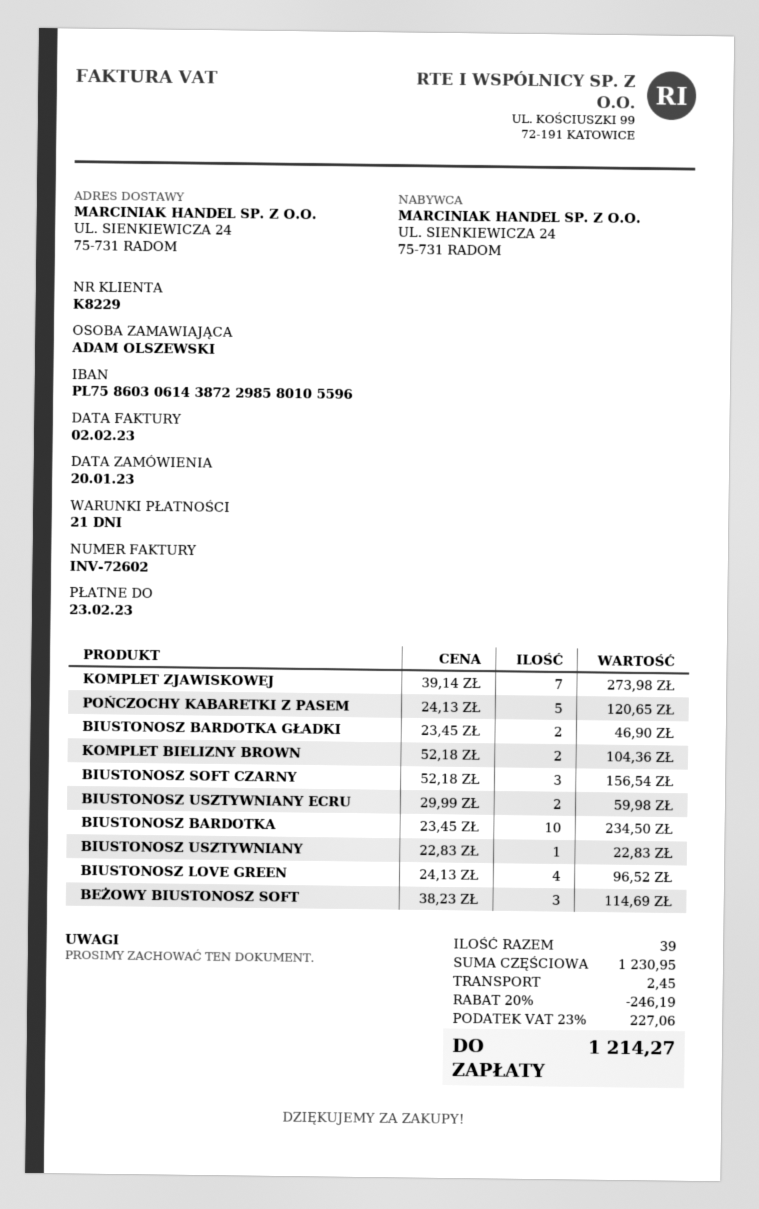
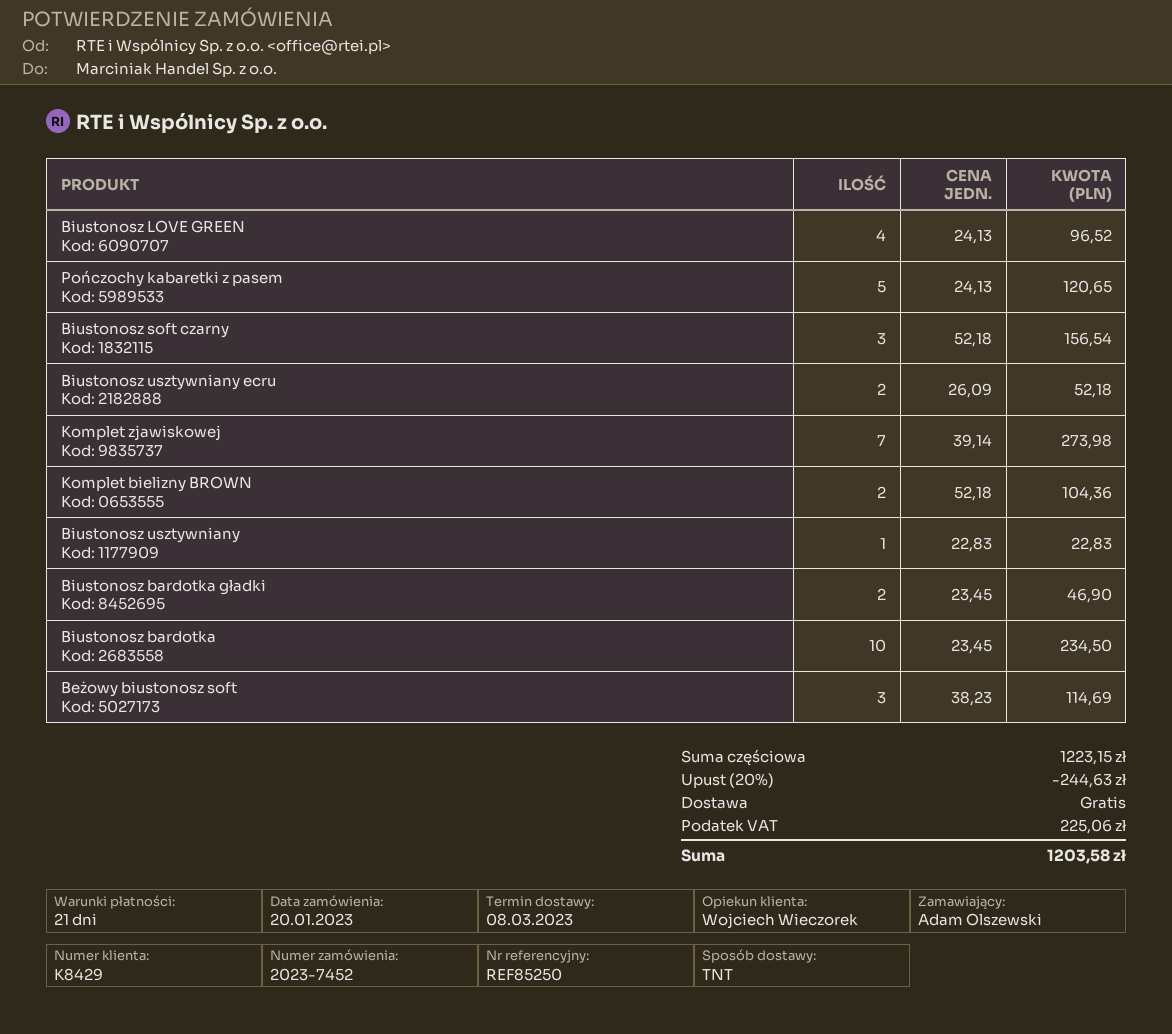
customer number: K8229 -> K8429
BIUSTONOSZ USZTYWNIANY ECRU: 2 x 29.99 = 59.98 -> 2 x 26.09 = 52.18
subtotal: 1230.95 -> 1223.15
discount: 20% = 246.19 -> 20% = 244.63
shipping: 2.45 -> 0.00
tax: 227.06 -> 225.06
total: 1214.27 -> 1203.58

